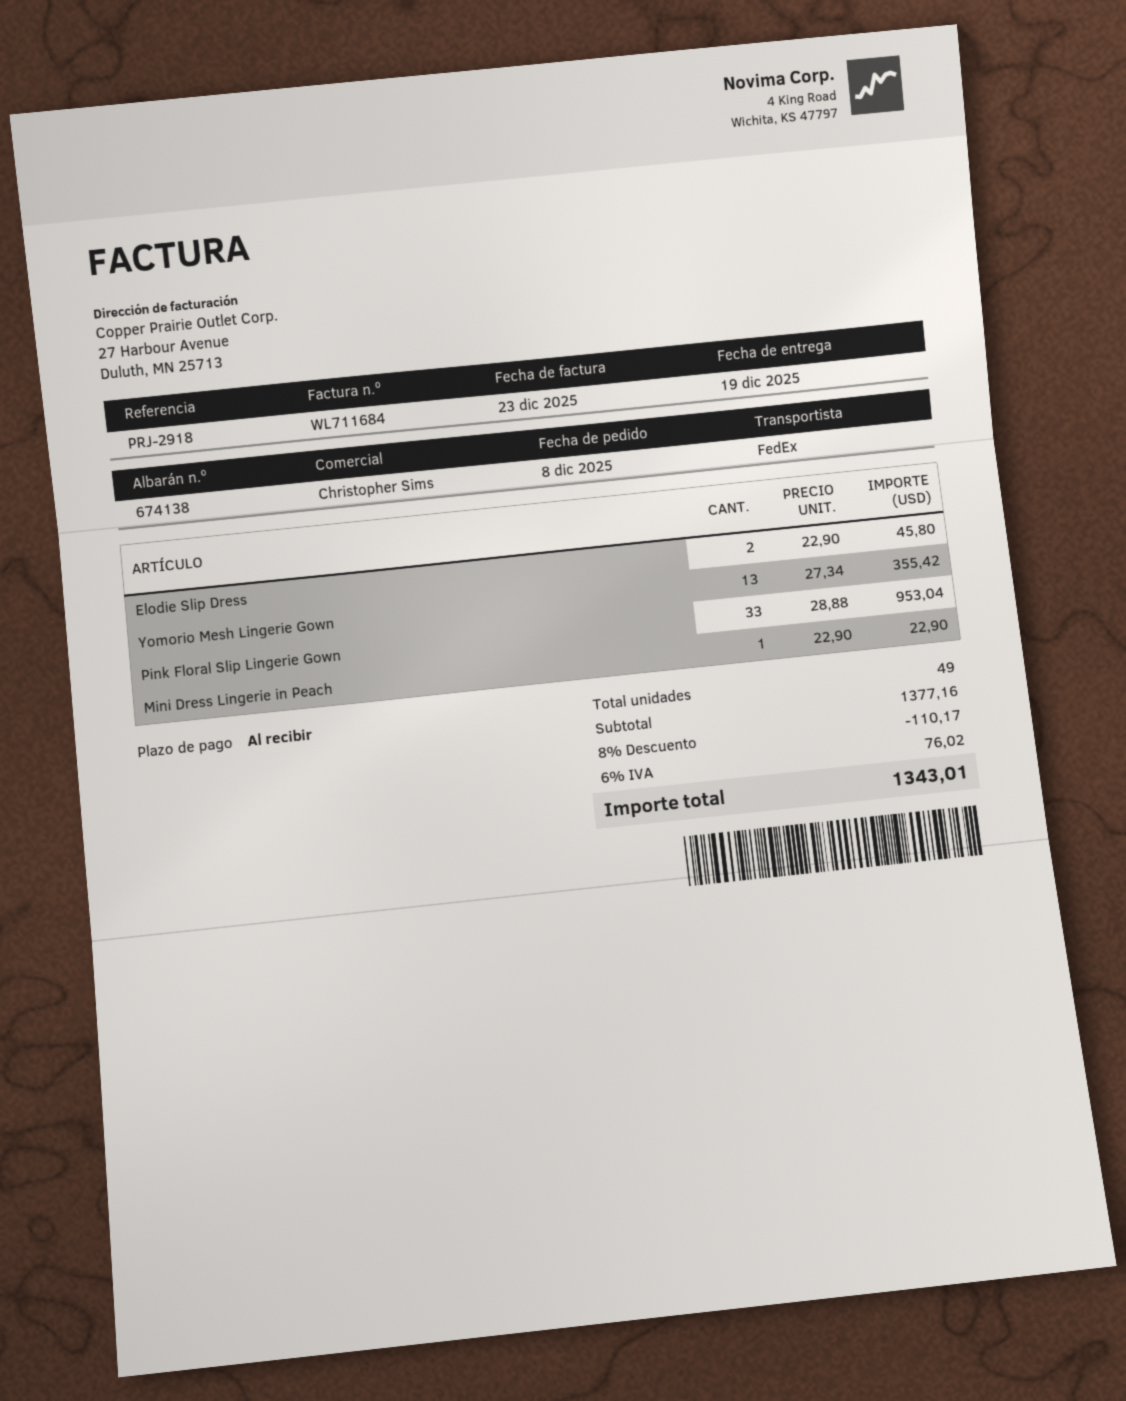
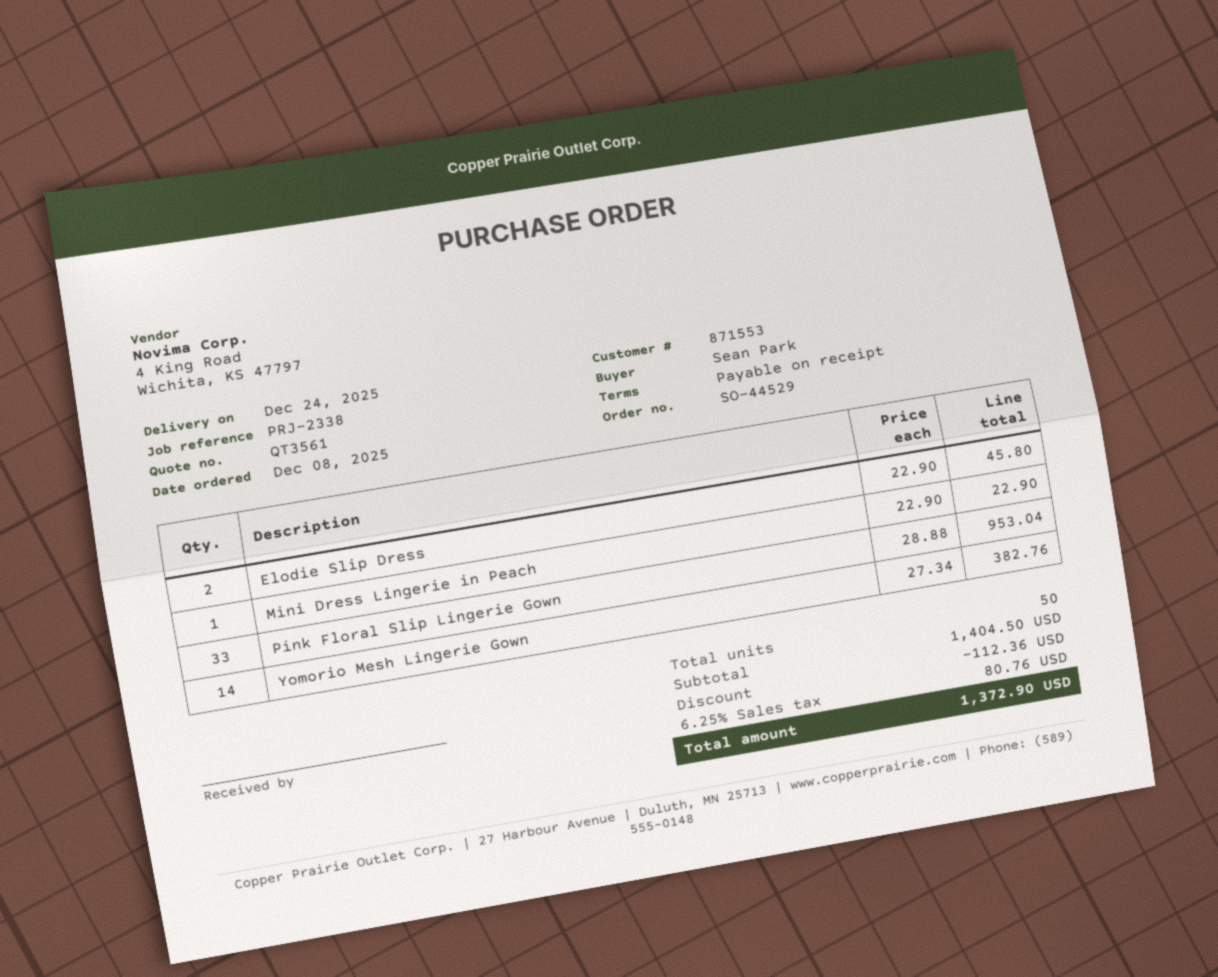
delivery date: 2025-12-19 -> 2025-12-24
reference: PRJ-2918 -> PRJ-2338
Yomorio Mesh Lingerie Gown: 13 x 27.34 = 355.42 -> 14 x 27.34 = 382.76
total quantity: 49 -> 50
subtotal: 1377.16 -> 1404.50
discount: 110.17 -> 112.36
tax: 6% = 76.02 -> 6.25% = 80.76
total: 1343.01 -> 1372.90

